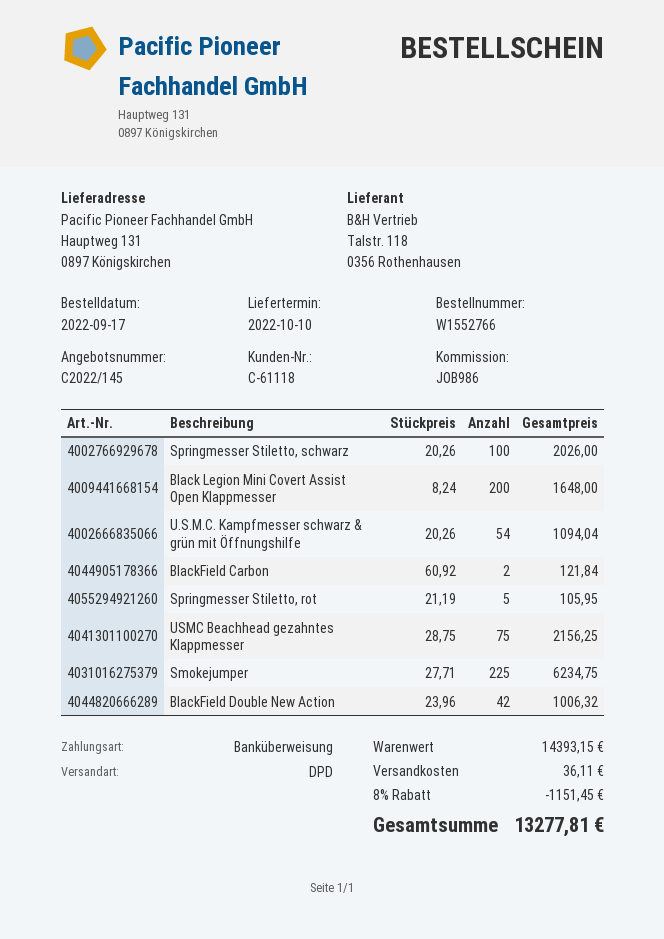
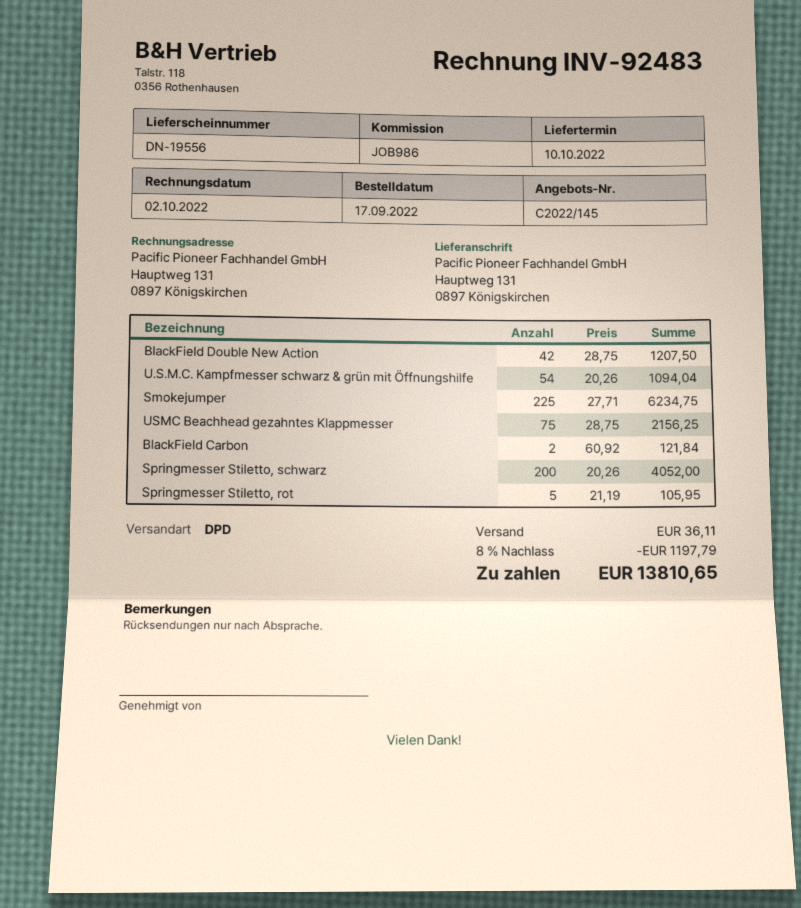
Springmesser Stiletto, schwarz: 100 x 20.26 = 2026.00 -> 200 x 20.26 = 4052.00
Black Legion Mini Covert Assist Open Klappmesser: 200 x 8.24 = 1648.00 -> none
BlackField Double New Action: 42 x 23.96 = 1006.32 -> 42 x 28.75 = 1207.50
discount: 8% = 1151.45 -> 8% = 1197.79
total: 13277.81 -> 13810.65

